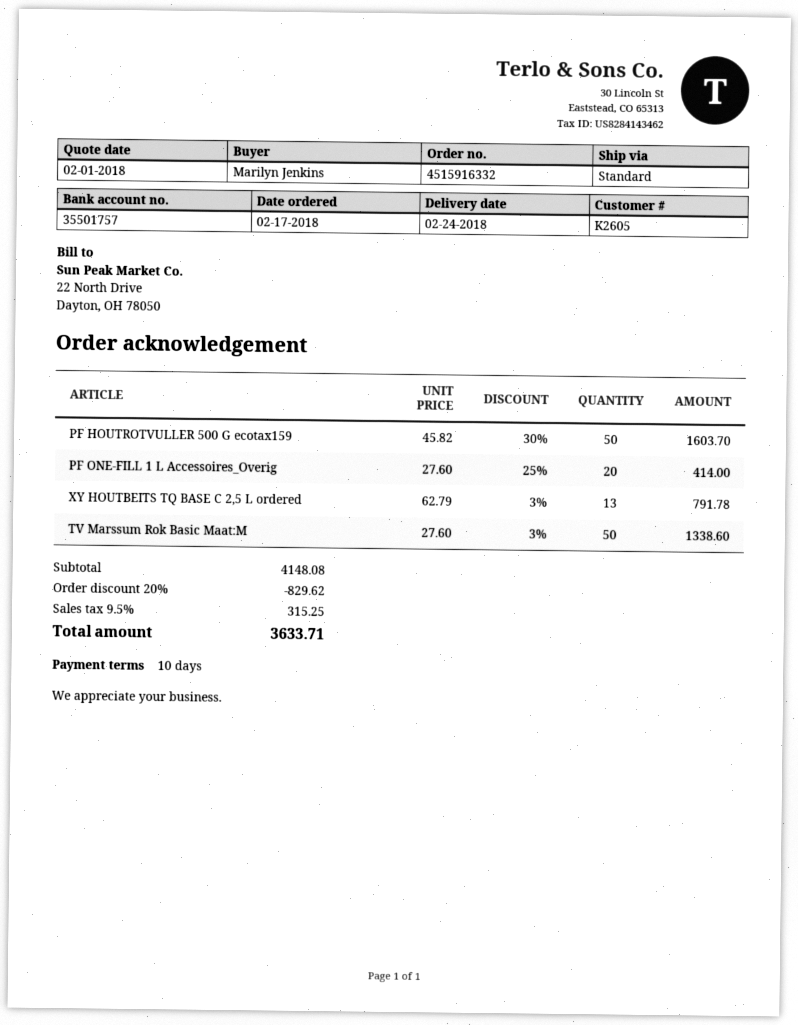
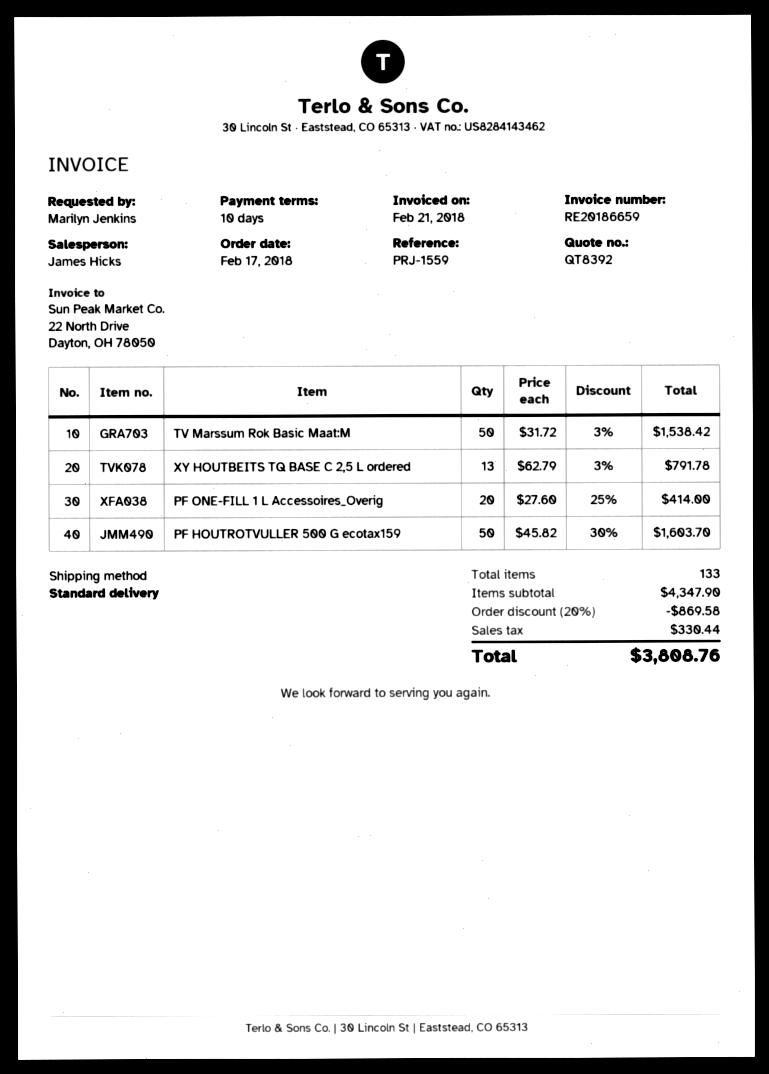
TV Marssum Rok Basic Maat:M: 50 x 27.60 - 3% = 1338.60 -> 50 x 31.72 - 3% = 1538.42
subtotal: 4148.08 -> 4347.90
discount: 20% = 829.62 -> 20% = 869.58
tax: 315.25 -> 330.44
total: 3633.71 -> 3808.76

